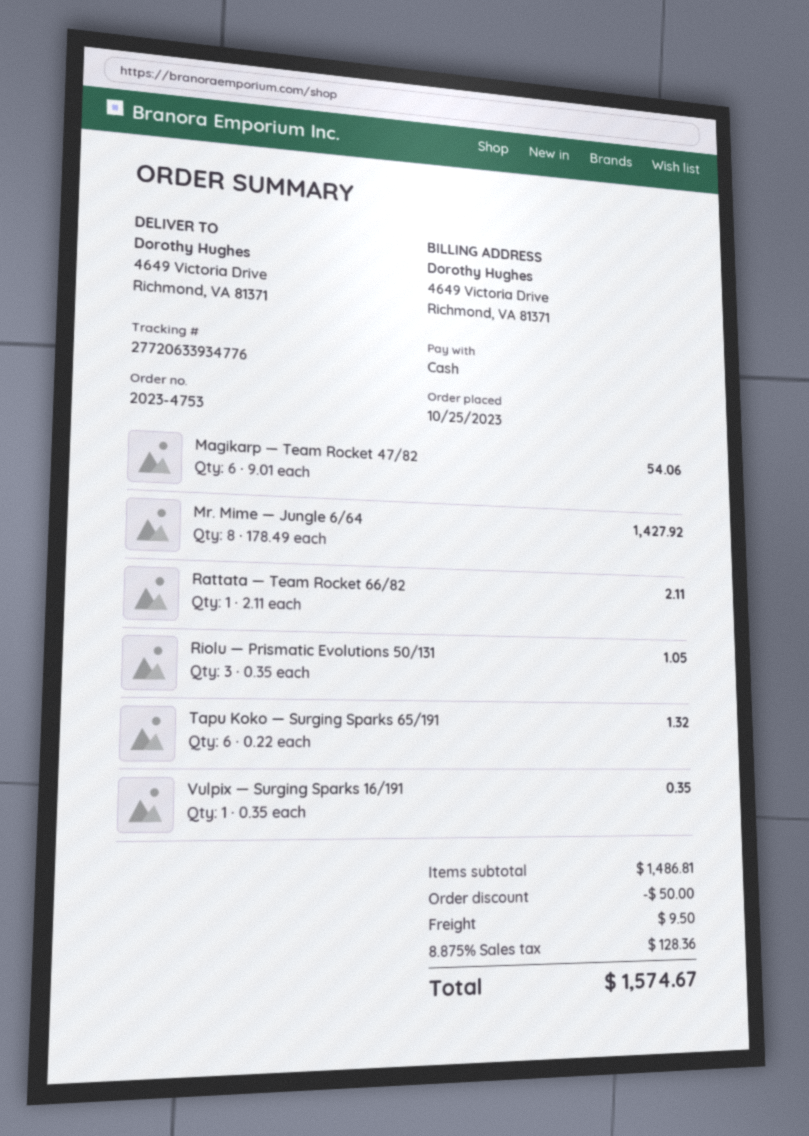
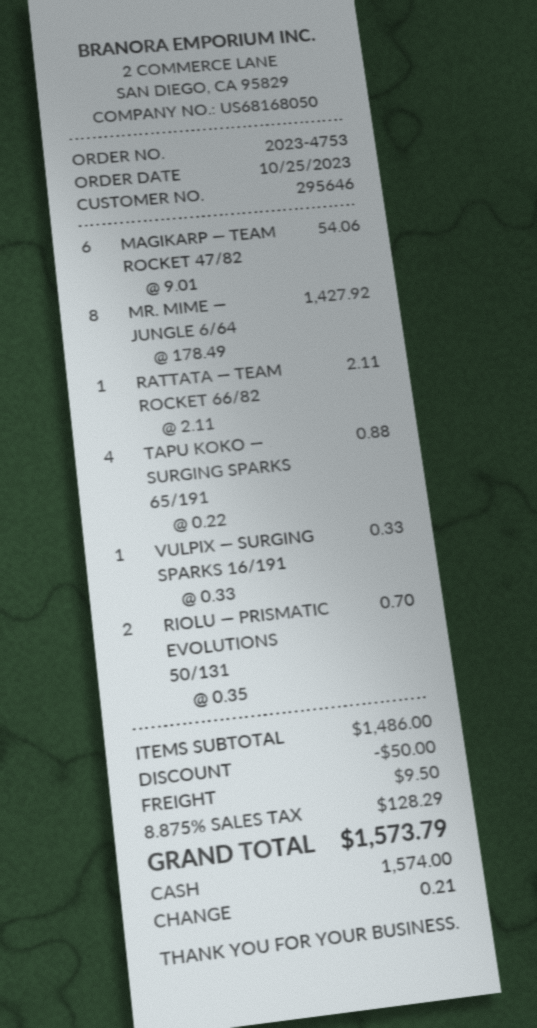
Riolu — Prismatic Evolutions 50/131: 3 x 0.35 = 1.05 -> 2 x 0.35 = 0.70
Tapu Koko — Surging Sparks 65/191: 6 x 0.22 = 1.32 -> 4 x 0.22 = 0.88
Vulpix — Surging Sparks 16/191: 1 x 0.35 = 0.35 -> 1 x 0.33 = 0.33
subtotal: 1486.81 -> 1486.00
tax: 8.875% = 128.36 -> 8.875% = 128.29
total: 1574.67 -> 1573.79

